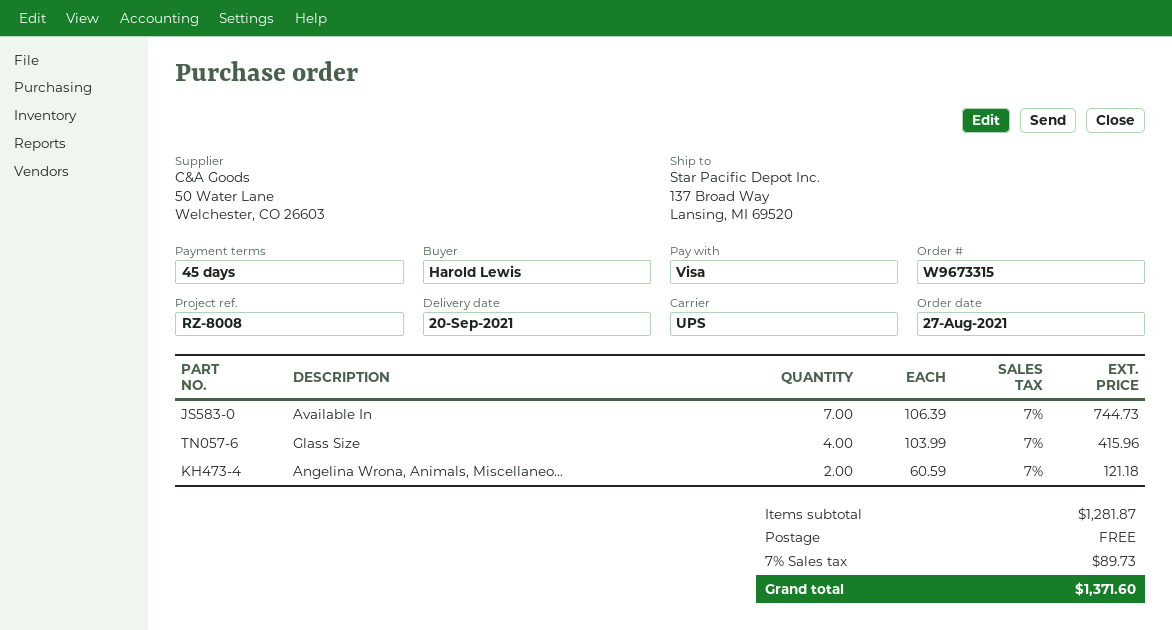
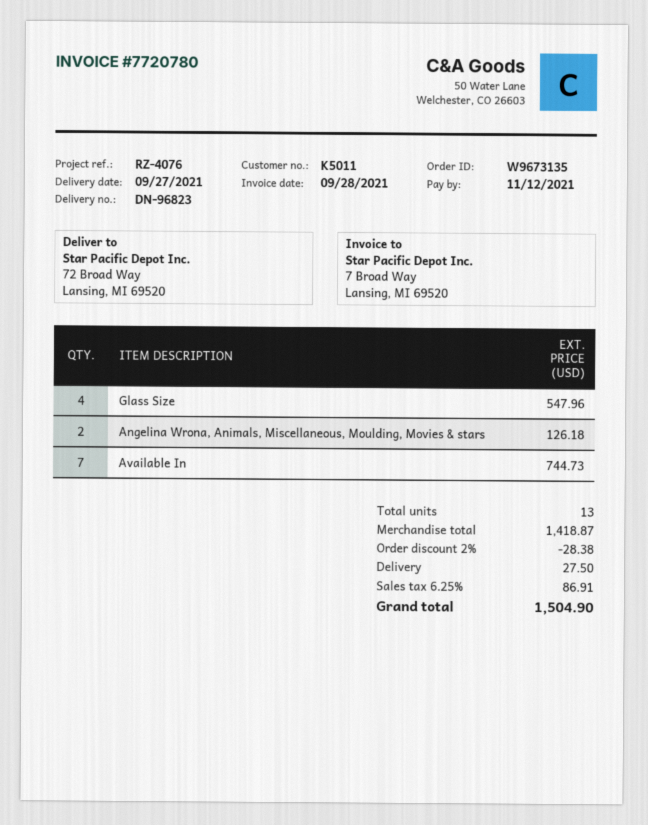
order number: W9673315 -> W9673135
delivery date: 2021-09-20 -> 2021-09-27
reference: RZ-8008 -> RZ-4076
ship to: 137 Broad Way, Lansing, MI 69520 -> 72 Broad Way, Lansing, MI 69520
Glass Size: 4 for 415.96 -> 4 for 547.96
Angelina Wrona, Animals, Miscellaneo...: 2 for 121.18 -> 2 for 126.18
subtotal: 1281.87 -> 1418.87
discount: none -> 2% = 28.38
shipping: 0.00 -> 27.50
tax: 7% = 89.73 -> 6.25% = 86.91
total: 1371.60 -> 1504.90

